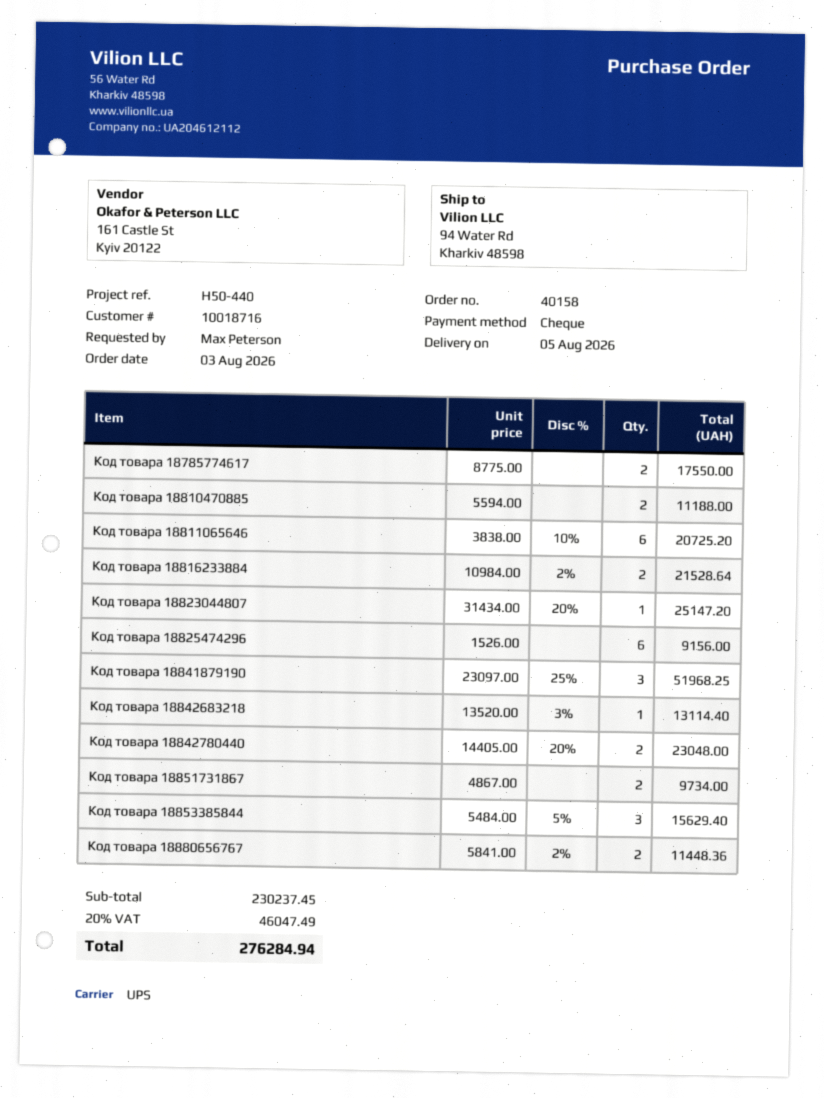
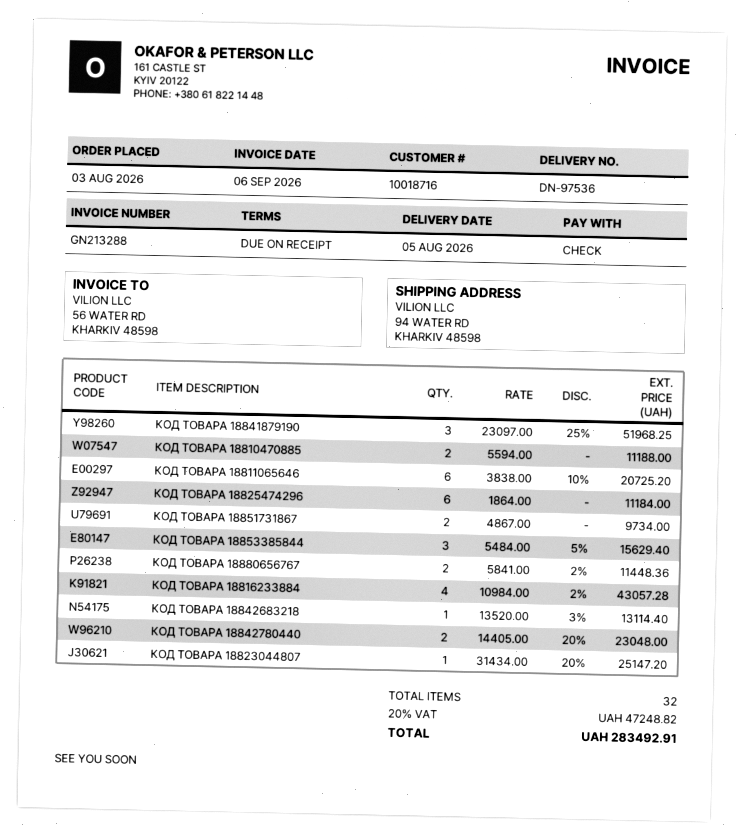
Код товара 18785774617: 2 x 8775.00 = 17550.00 -> none
Код товара 18816233884: 2 x 10984.00 - 2% = 21528.64 -> 4 x 10984.00 - 2% = 43057.28
Код товара 18825474296: 6 x 1526.00 = 9156.00 -> 6 x 1864.00 = 11184.00
tax: 20% = 46047.49 -> 20% = 47248.82
total: 276284.94 -> 283492.91

